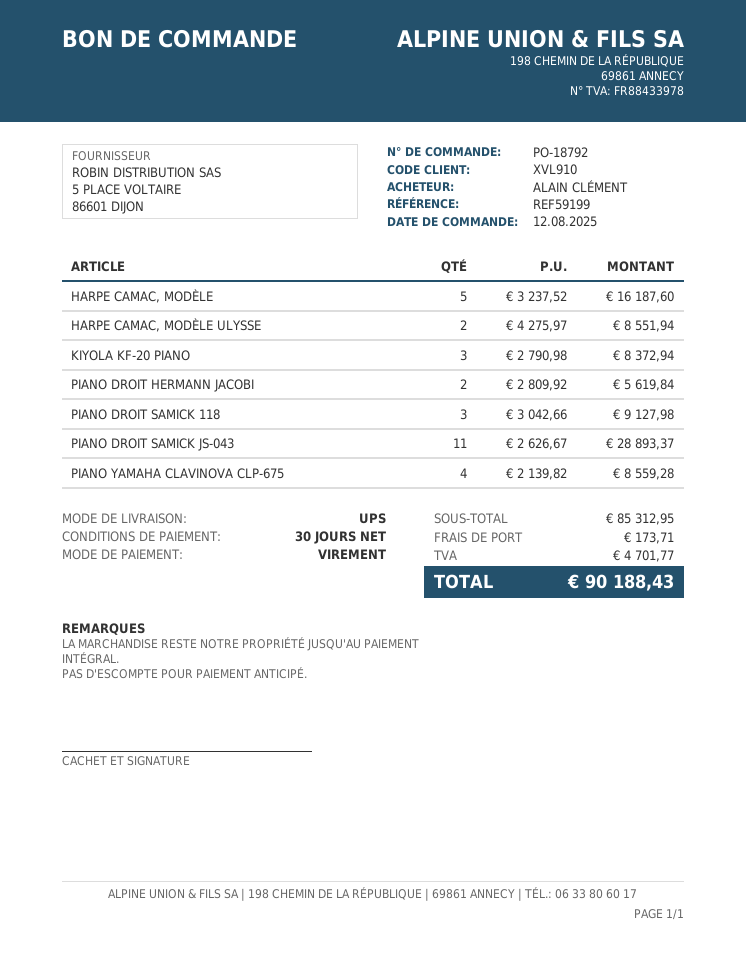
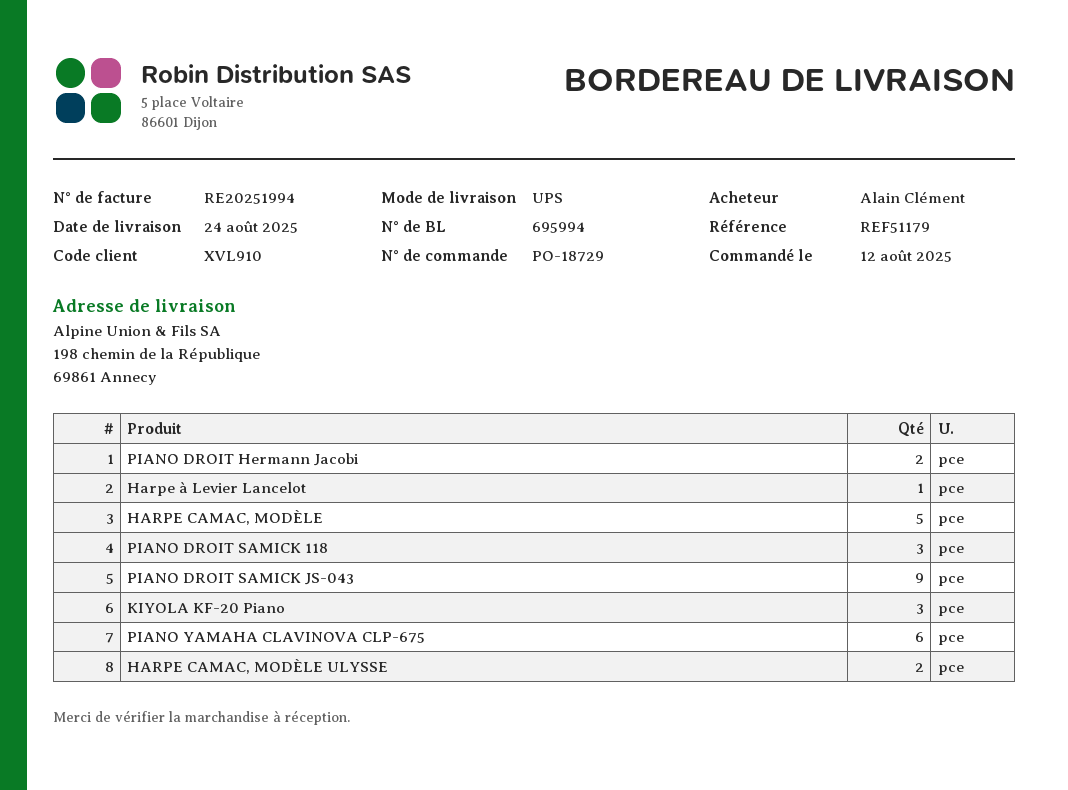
order number: PO-18792 -> PO-18729
reference: REF59199 -> REF51179
PIANO DROIT SAMICK JS-043: 11 -> 9
PIANO YAMAHA CLAVINOVA CLP-675: 4 -> 6
Harpe à Levier Lancelot: none -> 1

